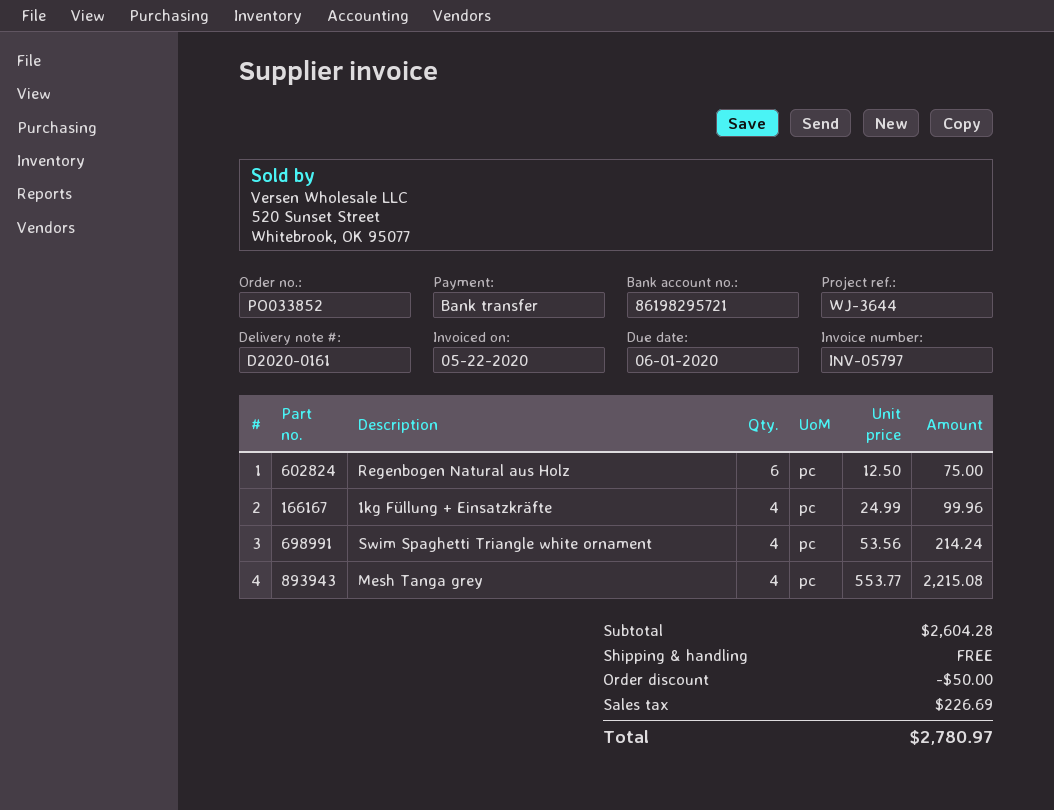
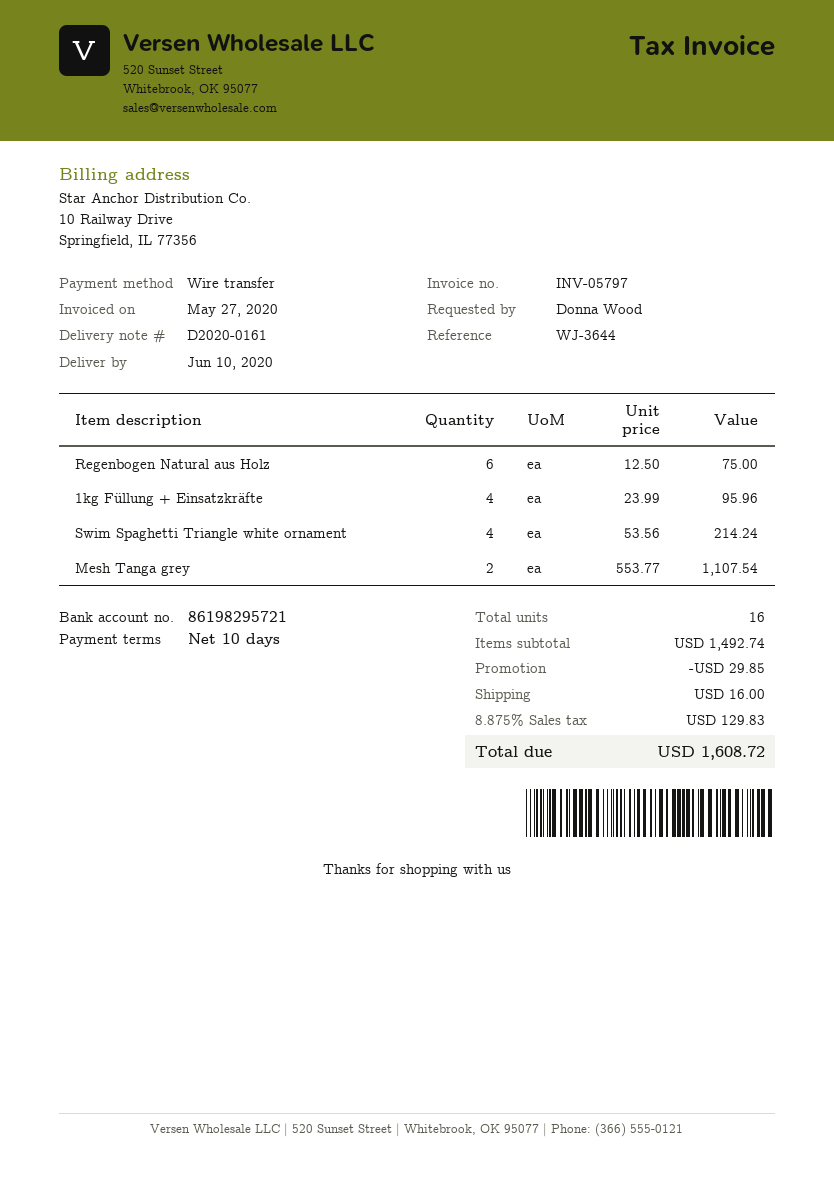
invoice date: 2020-05-22 -> 2020-05-27
1kg Füllung + Einsatzkräfte: 4 x 24.99 = 99.96 -> 4 x 23.99 = 95.96
Mesh Tanga grey: 4 x 553.77 = 2215.08 -> 2 x 553.77 = 1107.54
subtotal: 2604.28 -> 1492.74
discount: 50.00 -> 29.85
shipping: 0.00 -> 16.00
tax: 226.69 -> 129.83
total: 2780.97 -> 1608.72

